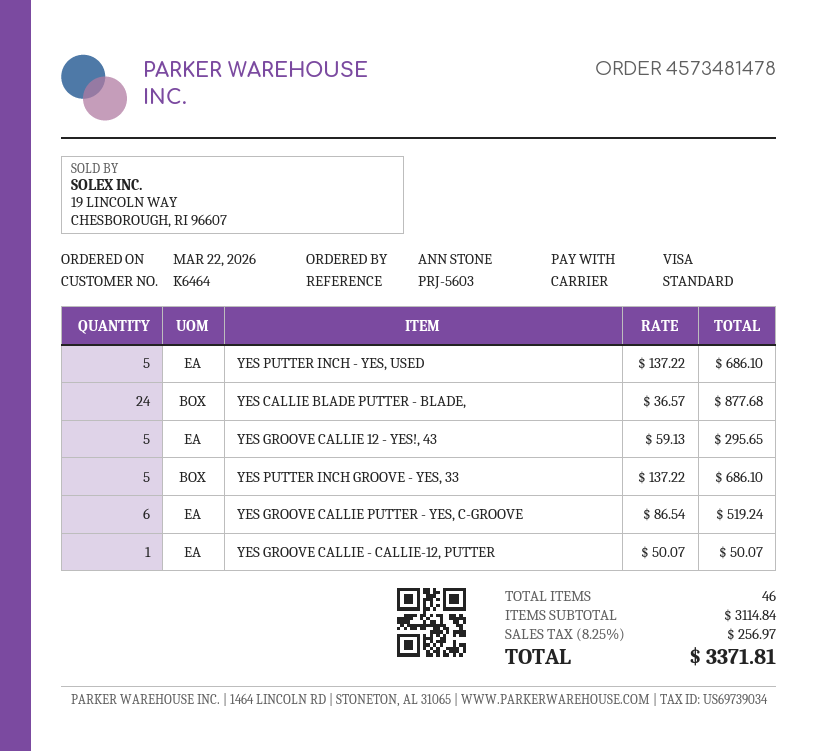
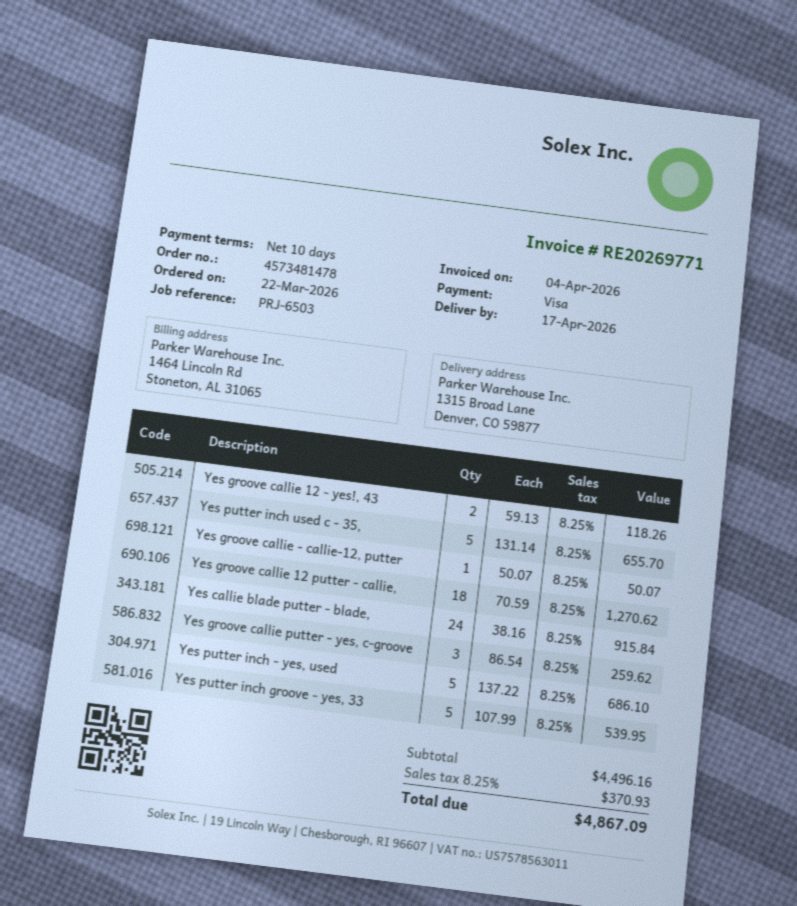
reference: PRJ-5603 -> PRJ-6503
YES CALLIE BLADE PUTTER - BLADE,: 24 x 36.57 = 877.68 -> 24 x 38.16 = 915.84
YES GROOVE CALLIE 12 - YES!, 43: 5 x 59.13 = 295.65 -> 2 x 59.13 = 118.26
YES PUTTER INCH GROOVE - YES, 33: 5 x 137.22 = 686.10 -> 5 x 107.99 = 539.95
YES GROOVE CALLIE PUTTER - YES, C-GROOVE: 6 x 86.54 = 519.24 -> 3 x 86.54 = 259.62
Yes putter inch used c - 35,: none -> 5 x 131.14 = 655.70
Yes groove callie 12 putter - callie,: none -> 18 x 70.59 = 1270.62
subtotal: 3114.84 -> 4496.16
tax: 8.25% = 256.97 -> 8.25% = 370.93
total: 3371.81 -> 4867.09

